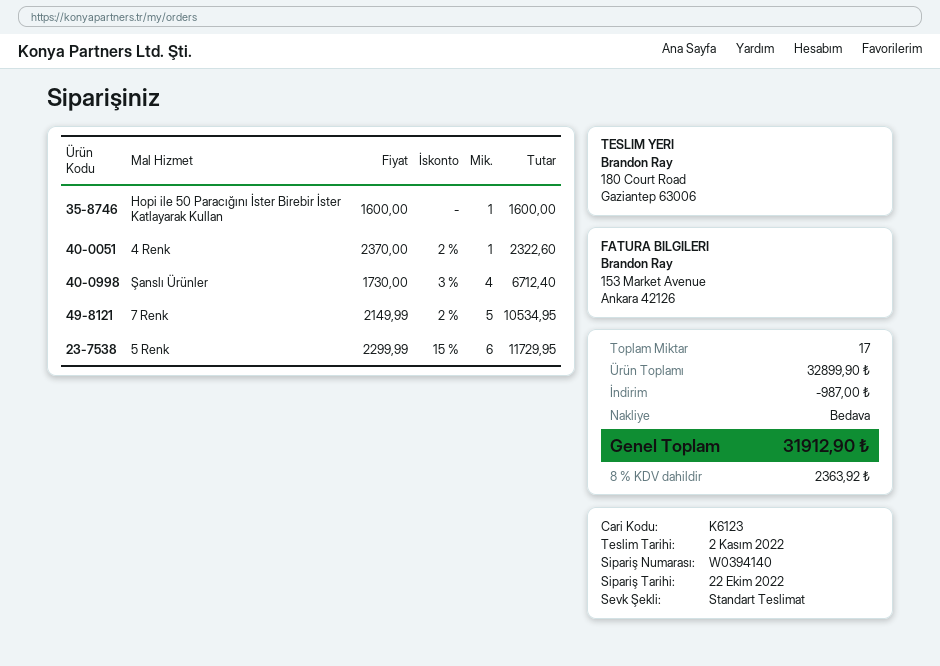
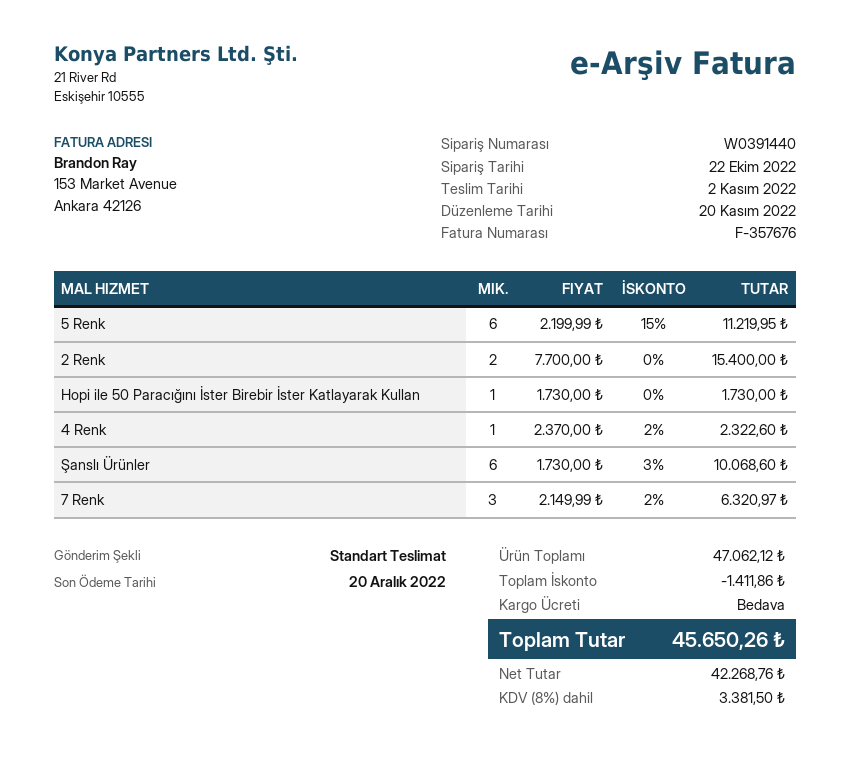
order number: W0394140 -> W0391440
Hopi ile 50 Paracığını İster Birebir İster Katlayarak Kullan: 1 x 1600.00 = 1600.00 -> 1 x 1730.00 = 1730.00
Şanslı Ürünler: 4 x 1730.00 - 3% = 6712.40 -> 6 x 1730.00 - 3% = 10068.60
7 Renk: 5 x 2149.99 - 2% = 10534.95 -> 3 x 2149.99 - 2% = 6320.97
5 Renk: 6 x 2299.99 - 15% = 11729.95 -> 6 x 2199.99 - 15% = 11219.95
2 Renk: none -> 2 x 7700.00 = 15400.00
subtotal: 32899.90 -> 47062.12
discount: 987.00 -> 1411.86
tax: 8% = 2363.92 -> 8% = 3381.50
total: 31912.90 -> 45650.26

